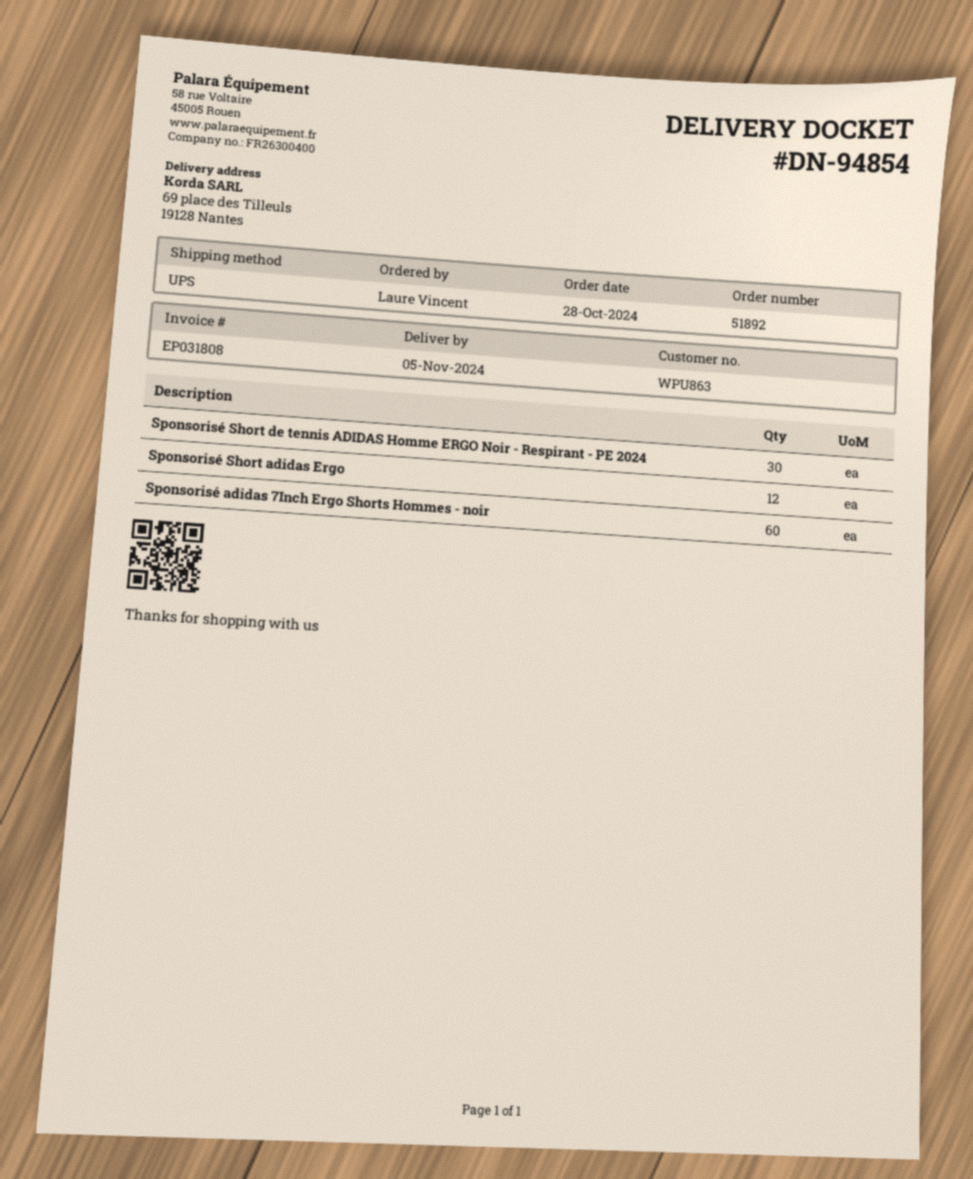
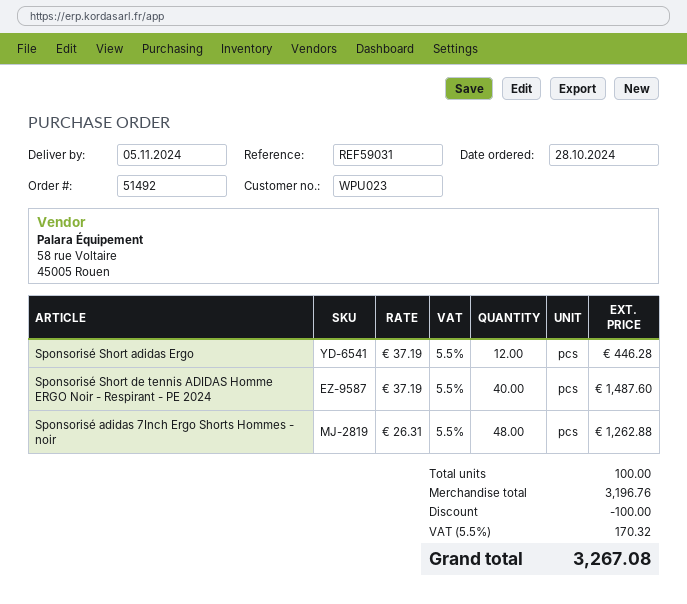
order number: 51892 -> 51492
customer number: WPU863 -> WPU023
Sponsorisé Short de tennis ADIDAS Homme ERGO Noir - Respirant - PE 2024: 30 -> 40
Sponsorisé adidas 7Inch Ergo Shorts Hommes - noir: 60 -> 48

